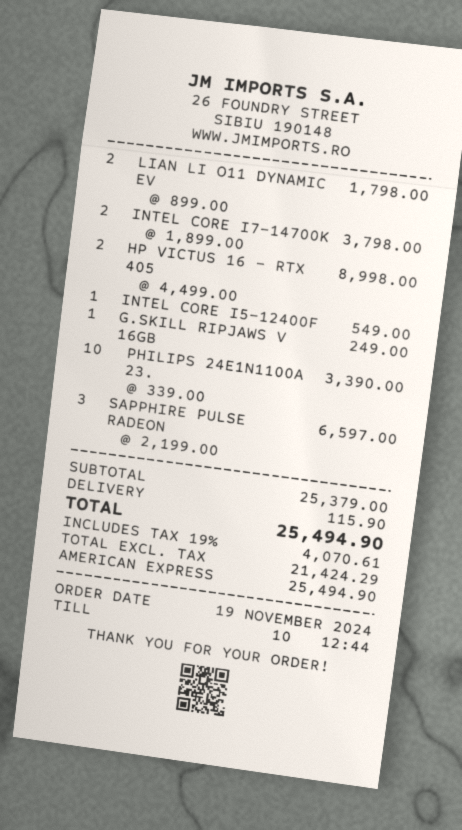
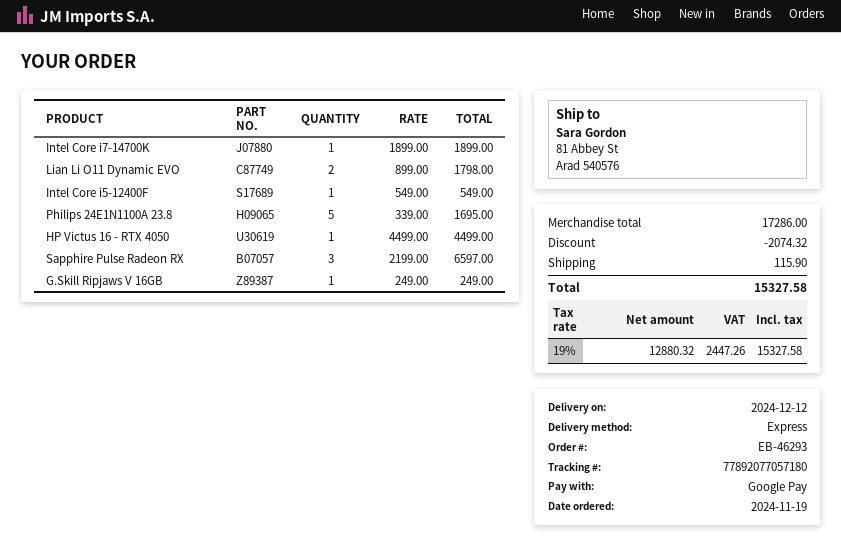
payment method: American Express -> Google Pay
INTEL CORE I7-14700K: 2 x 1899.00 = 3798.00 -> 1 x 1899.00 = 1899.00
HP VICTUS 16 - RTX 405: 2 x 4499.00 = 8998.00 -> 1 x 4499.00 = 4499.00
PHILIPS 24E1N1100A 23.: 10 x 339.00 = 3390.00 -> 5 x 339.00 = 1695.00
subtotal: 25379.00 -> 17286.00
discount: none -> 2074.32
net: 21424.29 -> 12880.32
tax: 19% = 4070.61 -> 19% = 2447.26
total: 25494.90 -> 15327.58

